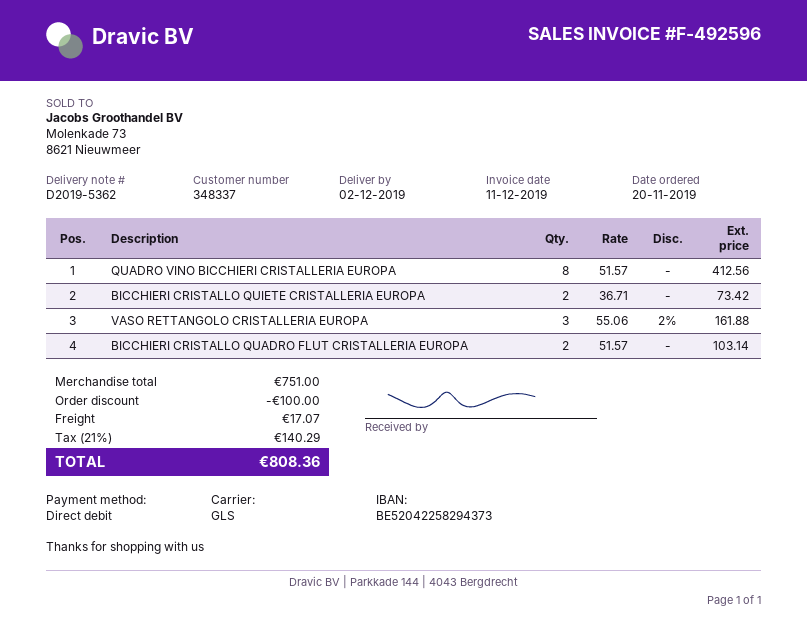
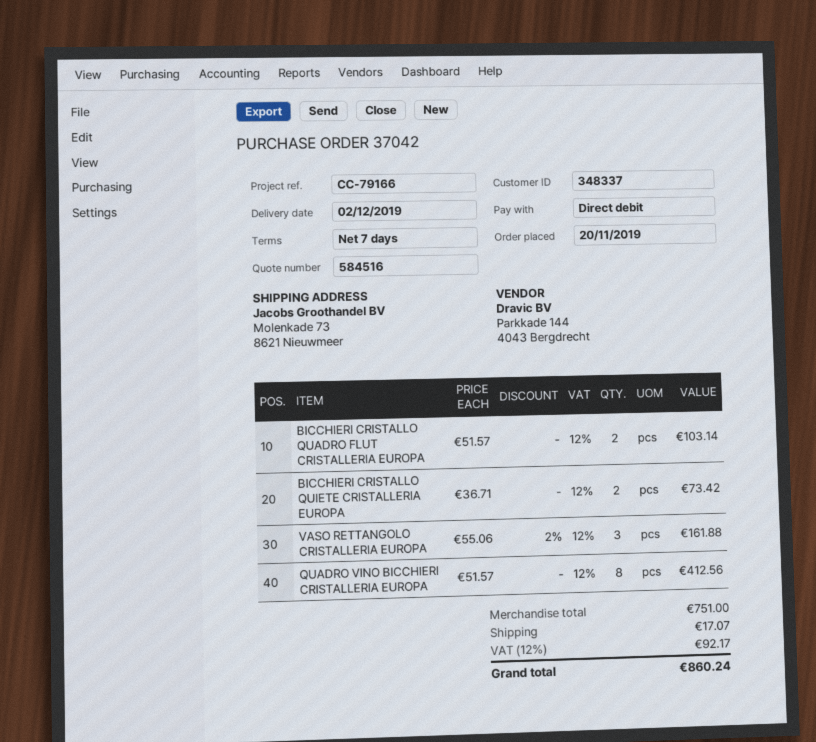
discount: 100.00 -> none
tax: 21% = 140.29 -> 12% = 92.17
total: 808.36 -> 860.24

